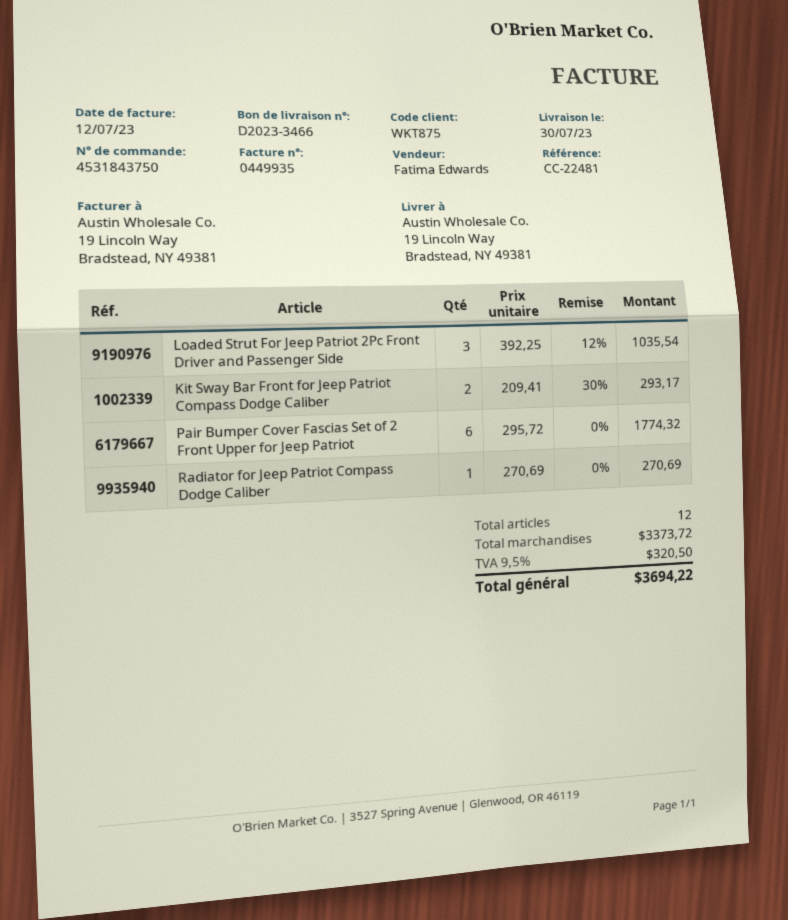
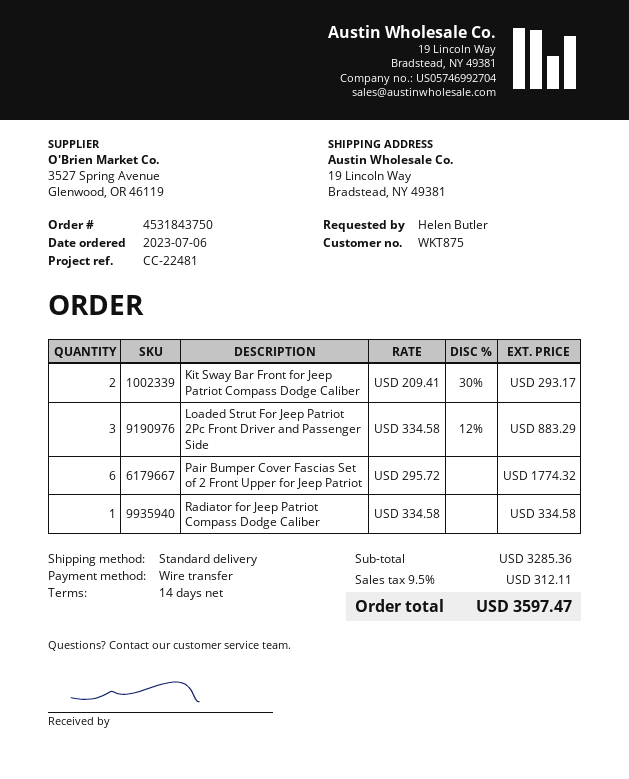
Loaded Strut For Jeep Patriot 2Pc Front Driver and Passenger Side: 3 x 392.25 - 12% = 1035.54 -> 3 x 334.58 - 12% = 883.29
Radiator for Jeep Patriot Compass Dodge Caliber: 1 x 270.69 = 270.69 -> 1 x 334.58 = 334.58
subtotal: 3373.72 -> 3285.36
tax: 9.5% = 320.50 -> 9.5% = 312.11
total: 3694.22 -> 3597.47

